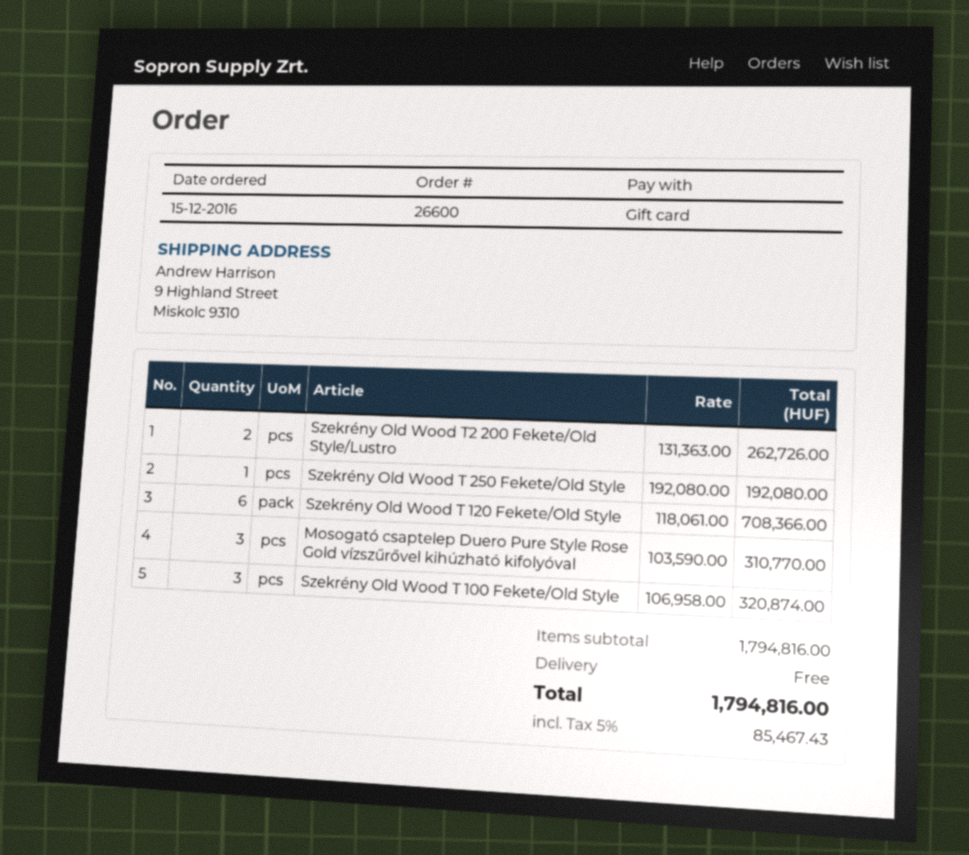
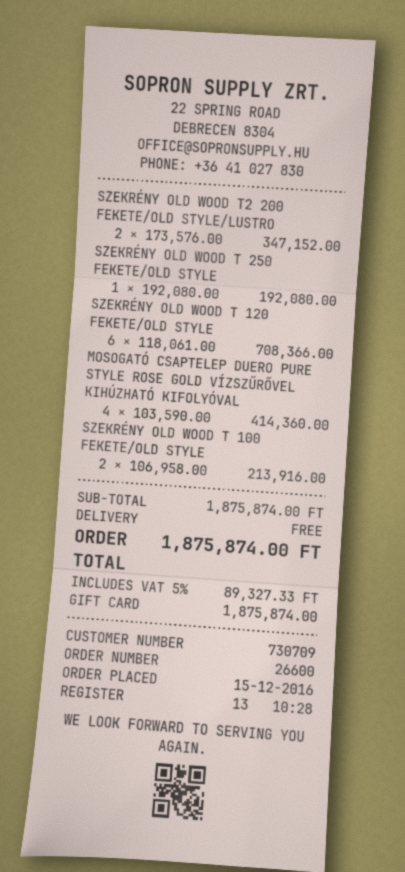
Szekrény Old Wood T2 200 Fekete/Old Style/Lustro: 2 x 131363.00 = 262726.00 -> 2 x 173576.00 = 347152.00
Mosogató csaptelep Duero Pure Style Rose Gold vízszűrővel kihúzható kifolyóval: 3 x 103590.00 = 310770.00 -> 4 x 103590.00 = 414360.00
Szekrény Old Wood T 100 Fekete/Old Style: 3 x 106958.00 = 320874.00 -> 2 x 106958.00 = 213916.00
subtotal: 1794816.00 -> 1875874.00
tax: 5% = 85467.43 -> 5% = 89327.33
total: 1794816.00 -> 1875874.00

